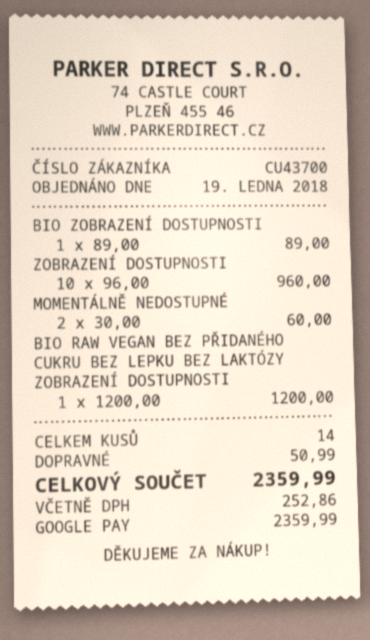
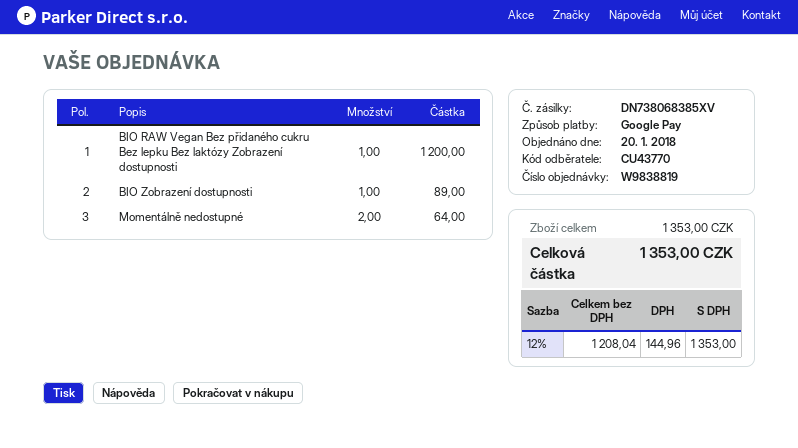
order date: 2018-01-19 -> 2018-01-20
customer number: CU43700 -> CU43770
ZOBRAZENÍ DOSTUPNOSTI: 10 for 960.00 -> none
MOMENTÁLNĚ NEDOSTUPNÉ: 2 for 60.00 -> 2 for 64.00
shipping: 50.99 -> none
tax: 252.86 -> 144.96
total: 2359.99 -> 1353.00

